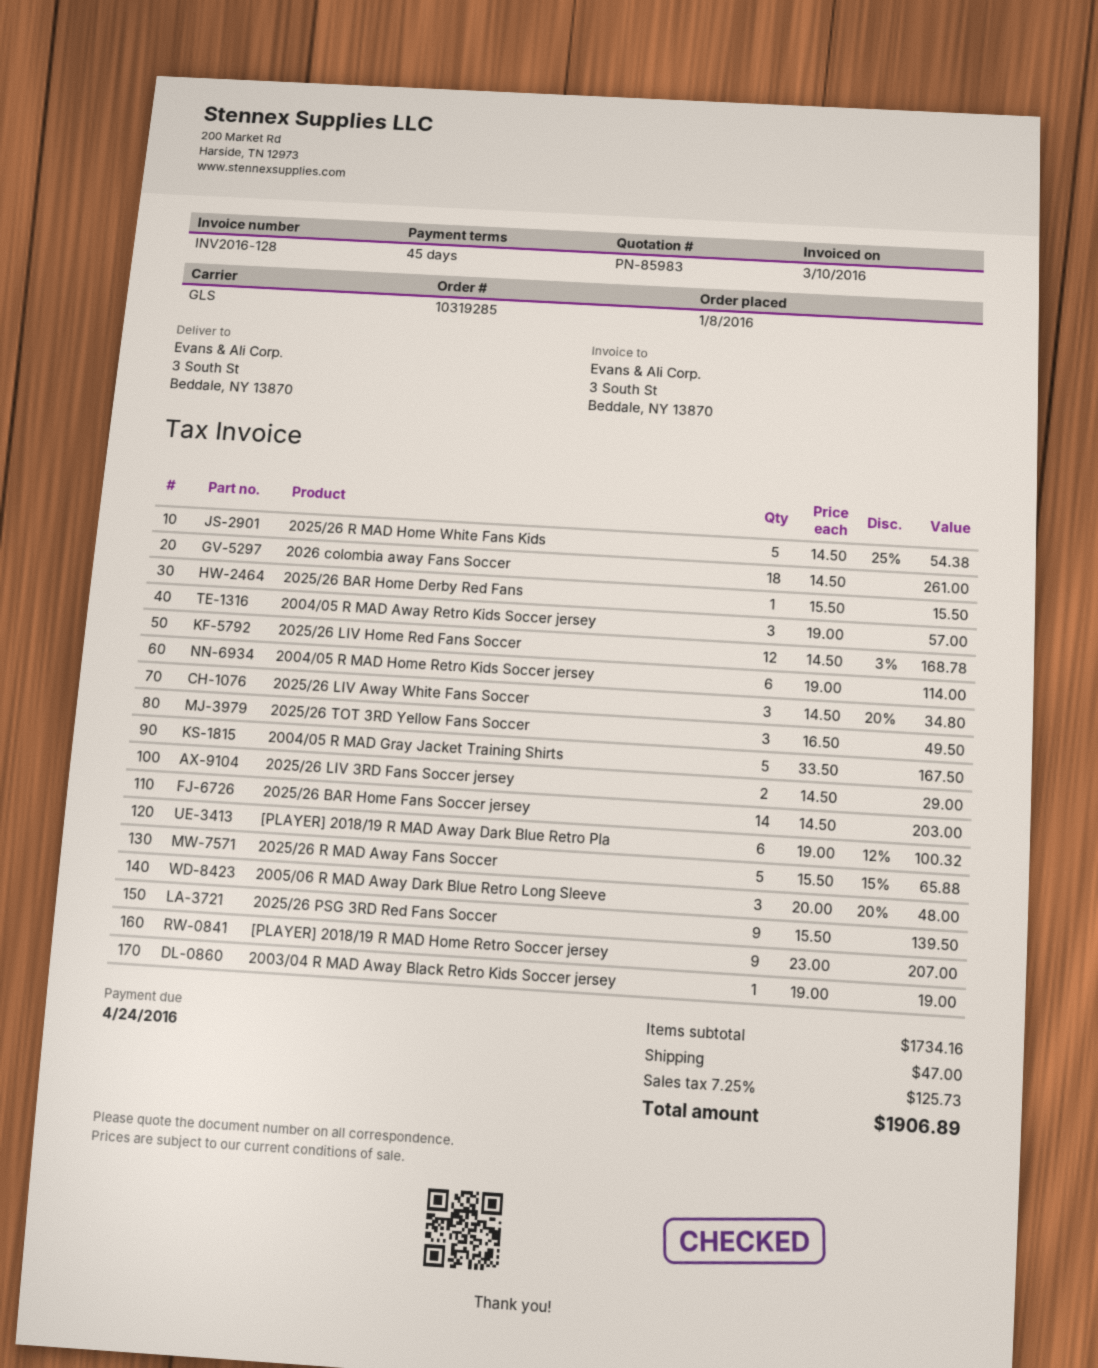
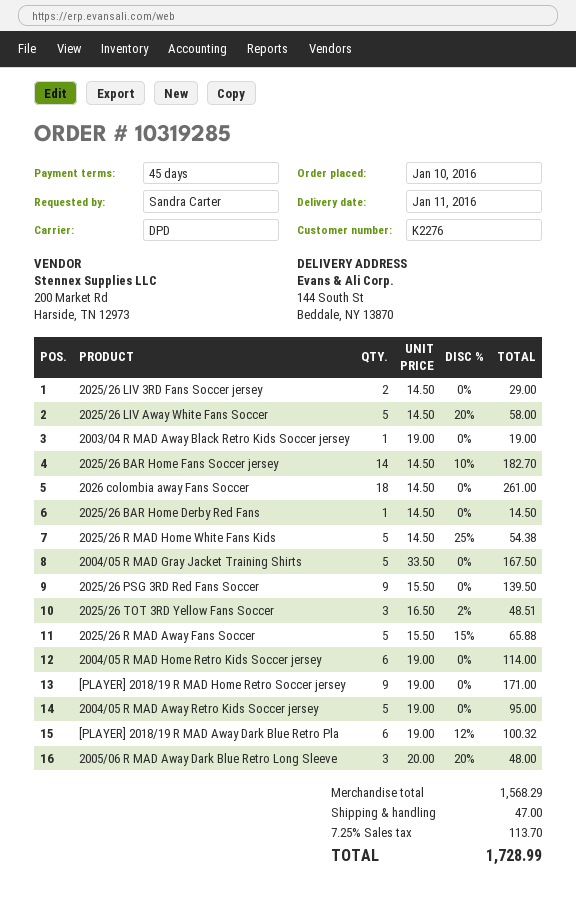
order date: 2016-01-08 -> 2016-01-10
shipping method: GLS -> DPD
ship to: 3 South St, Beddale, NY 13870 -> 144 South St, Beddale, NY 13870
2025/26 BAR Home Derby Red Fans: 1 x 15.50 = 15.50 -> 1 x 14.50 = 14.50
2004/05 R MAD Away Retro Kids Soccer jersey: 3 x 19.00 = 57.00 -> 5 x 19.00 = 95.00
2025/26 LIV Home Red Fans Soccer: 12 x 14.50 - 3% = 168.78 -> none
2025/26 LIV Away White Fans Soccer: 3 x 14.50 - 20% = 34.80 -> 5 x 14.50 - 20% = 58.00
2025/26 TOT 3RD Yellow Fans Soccer: 3 x 16.50 = 49.50 -> 3 x 16.50 - 2% = 48.51
2025/26 BAR Home Fans Soccer jersey: 14 x 14.50 = 203.00 -> 14 x 14.50 - 10% = 182.70
[PLAYER] 2018/19 R MAD Home Retro Soccer jersey: 9 x 23.00 = 207.00 -> 9 x 19.00 = 171.00
subtotal: 1734.16 -> 1568.29
tax: 7.25% = 125.73 -> 7.25% = 113.70
total: 1906.89 -> 1728.99

